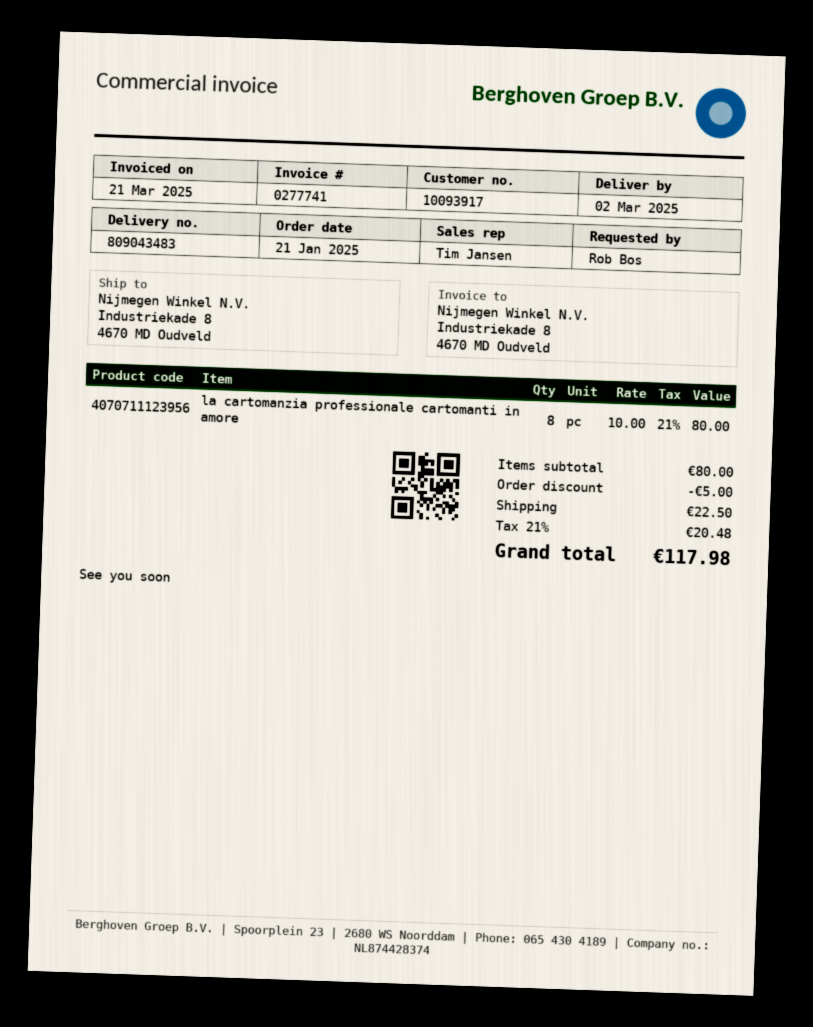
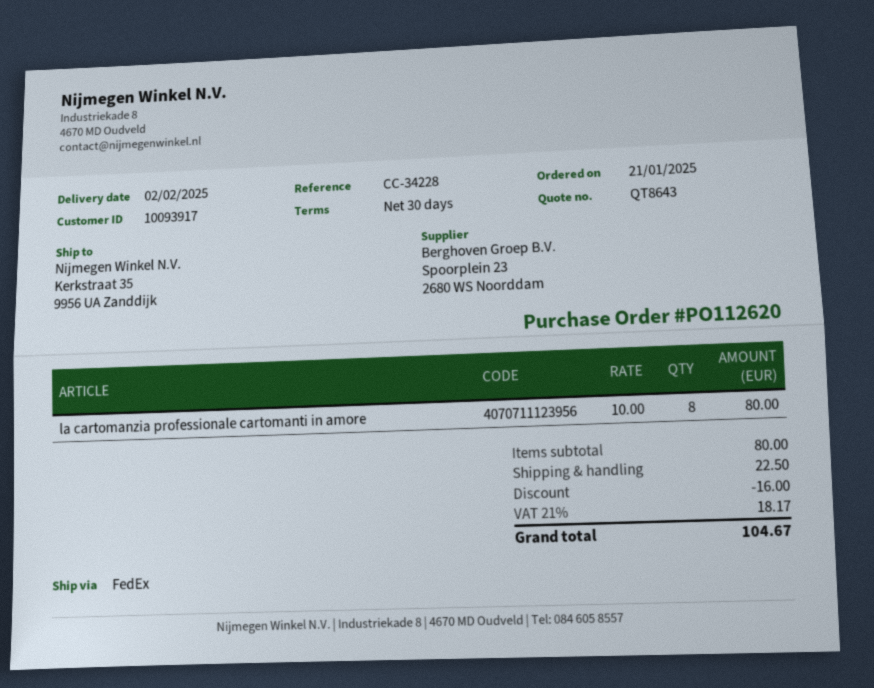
delivery date: 2025-03-02 -> 2025-02-02
ship to: Industriekade 8, 4670 MD Oudveld -> Kerkstraat 35, 9956 UA Zanddijk
discount: 5.00 -> 16.00
tax: 21% = 20.48 -> 21% = 18.17
total: 117.98 -> 104.67

